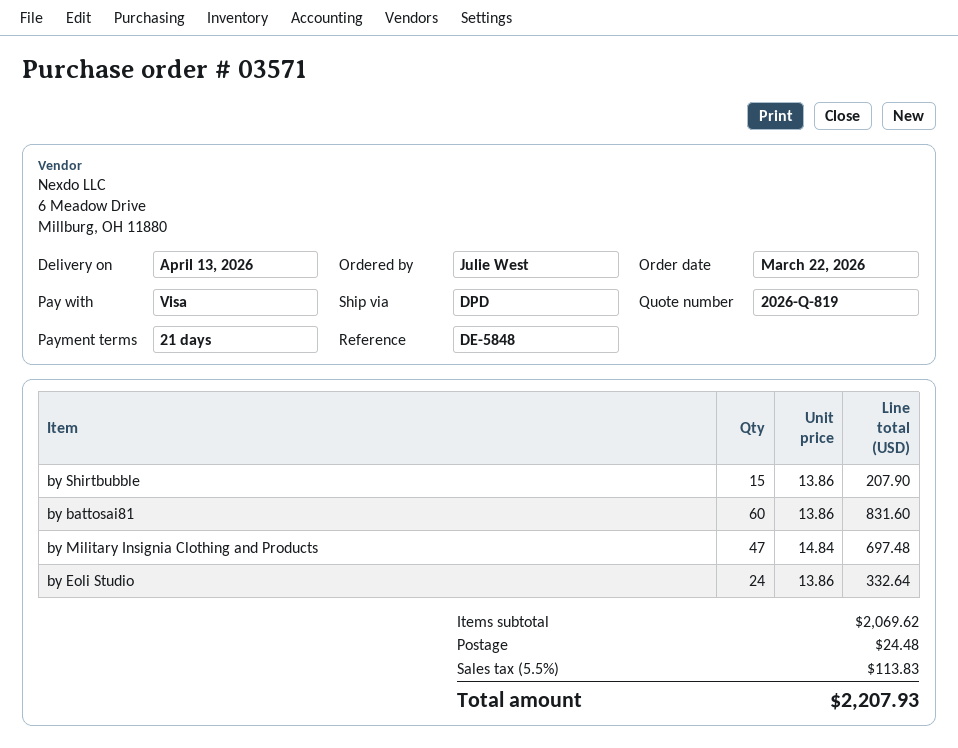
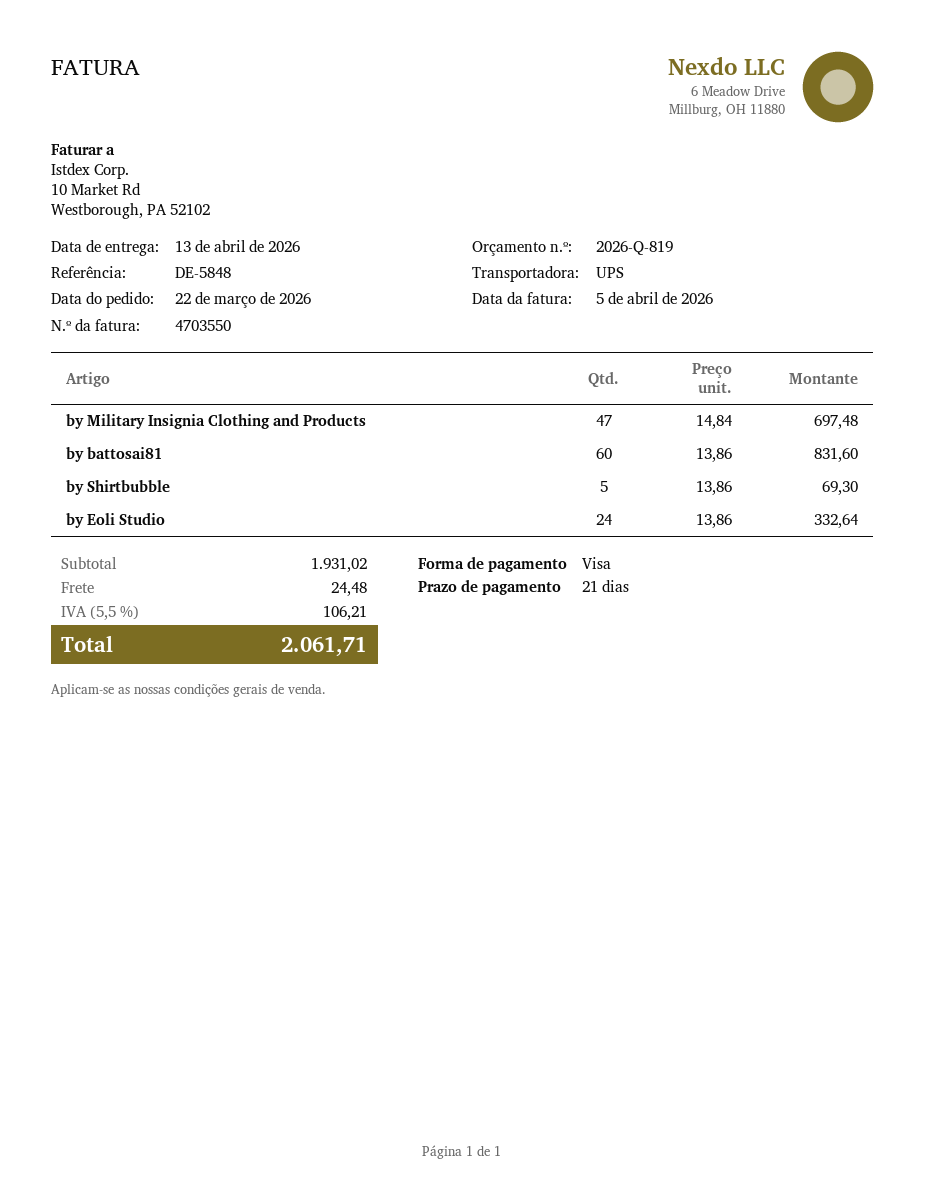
shipping method: DPD -> UPS
by Shirtbubble: 15 x 13.86 = 207.90 -> 5 x 13.86 = 69.30
subtotal: 2069.62 -> 1931.02
tax: 5.5% = 113.83 -> 5.5% = 106.21
total: 2207.93 -> 2061.71

